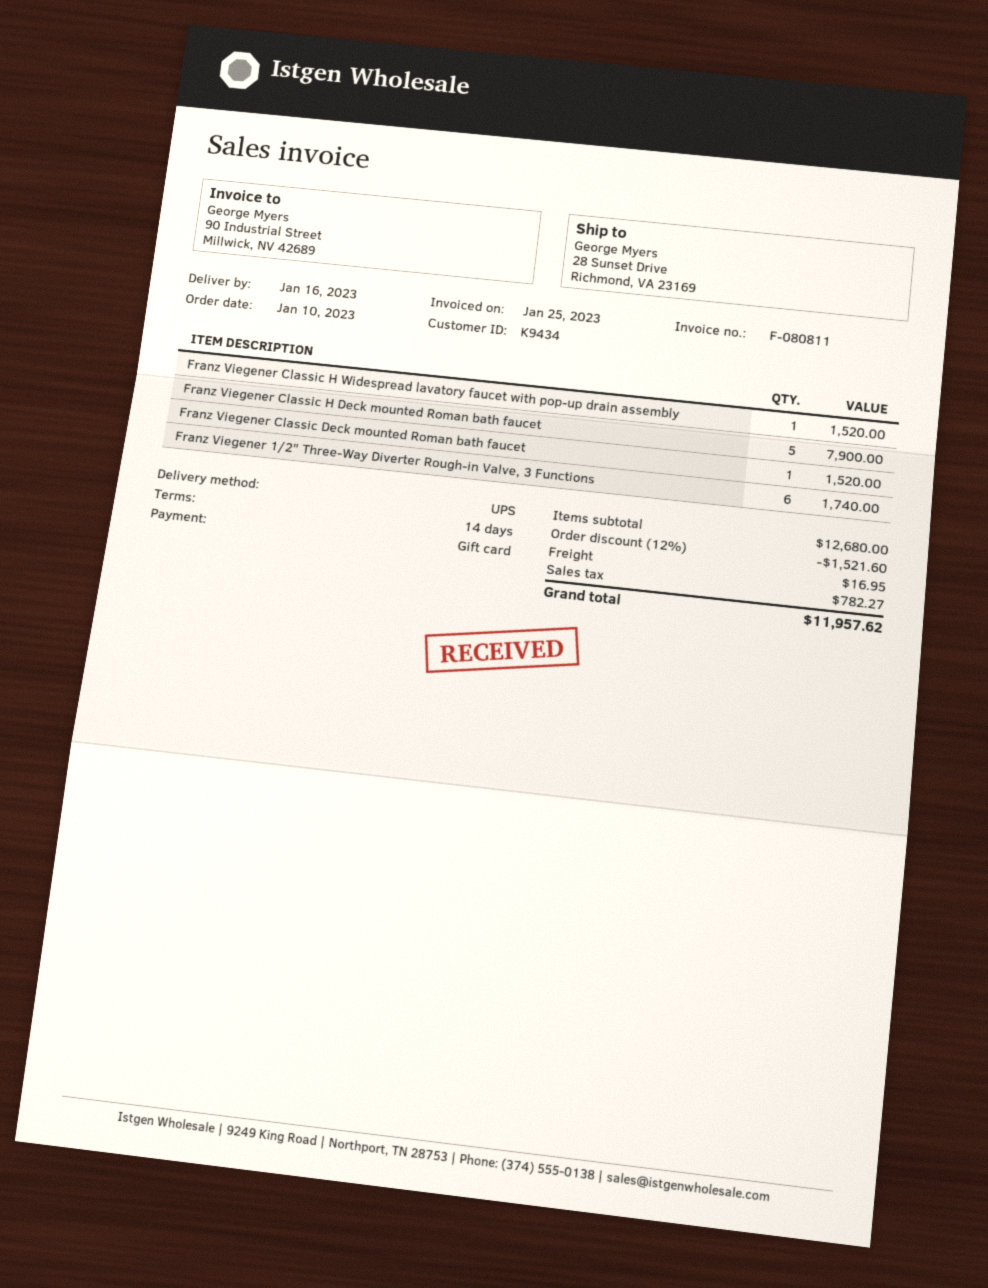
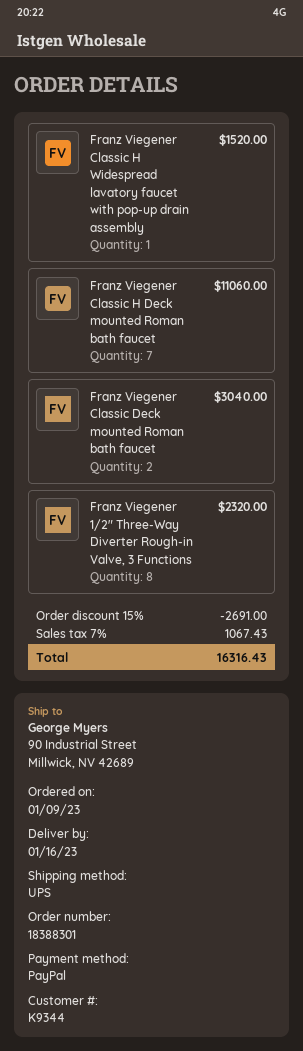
order date: 2023-01-10 -> 2023-01-09
customer number: K9434 -> K9344
payment method: gift card -> PayPal
ship to: 28 Sunset Drive, Richmond, VA 23169 -> 90 Industrial Street, Millwick, NV 42689
Franz Viegener Classic H Deck mounted Roman bath faucet: 5 for 7900.00 -> 7 for 11060.00
Franz Viegener Classic Deck mounted Roman bath faucet: 1 for 1520.00 -> 2 for 3040.00
Franz Viegener 1/2" Three-Way Diverter Rough-in Valve, 3 Functions: 6 for 1740.00 -> 8 for 2320.00
discount: 12% = 1521.60 -> 15% = 2691.00
shipping: 16.95 -> none
tax: 782.27 -> 1067.43
total: 11957.62 -> 16316.43

